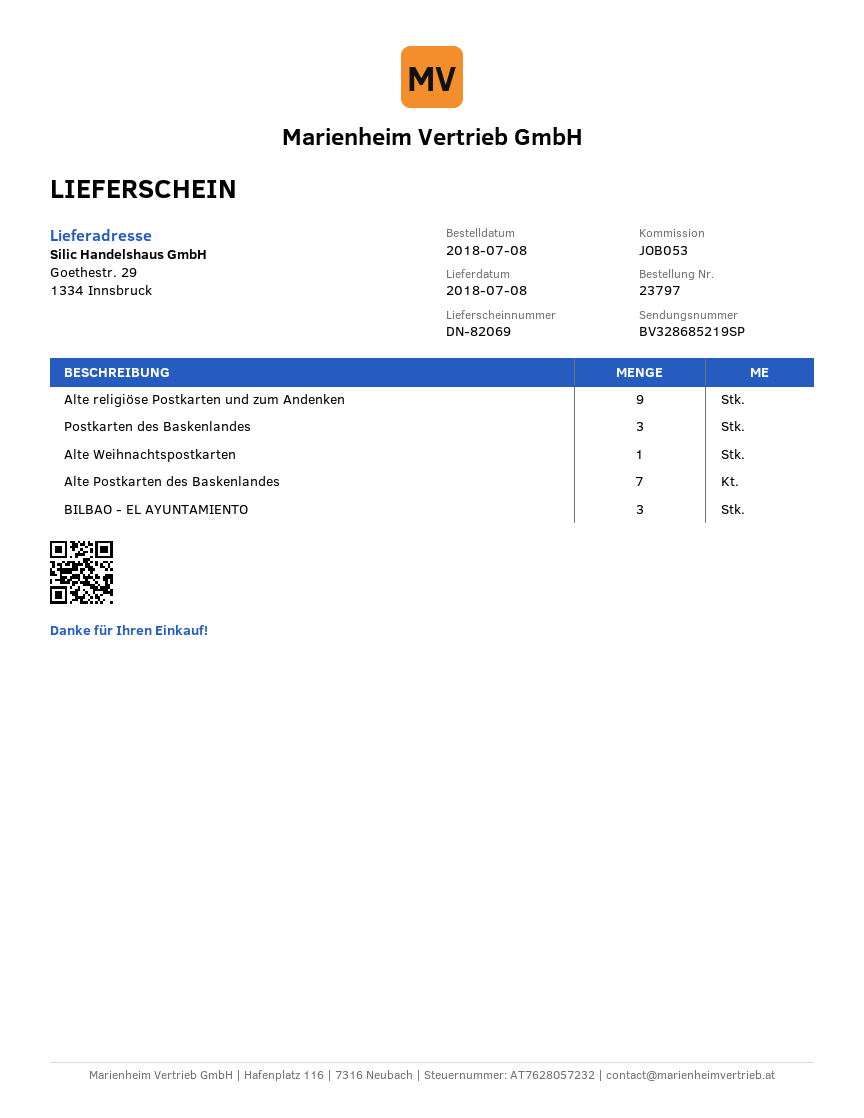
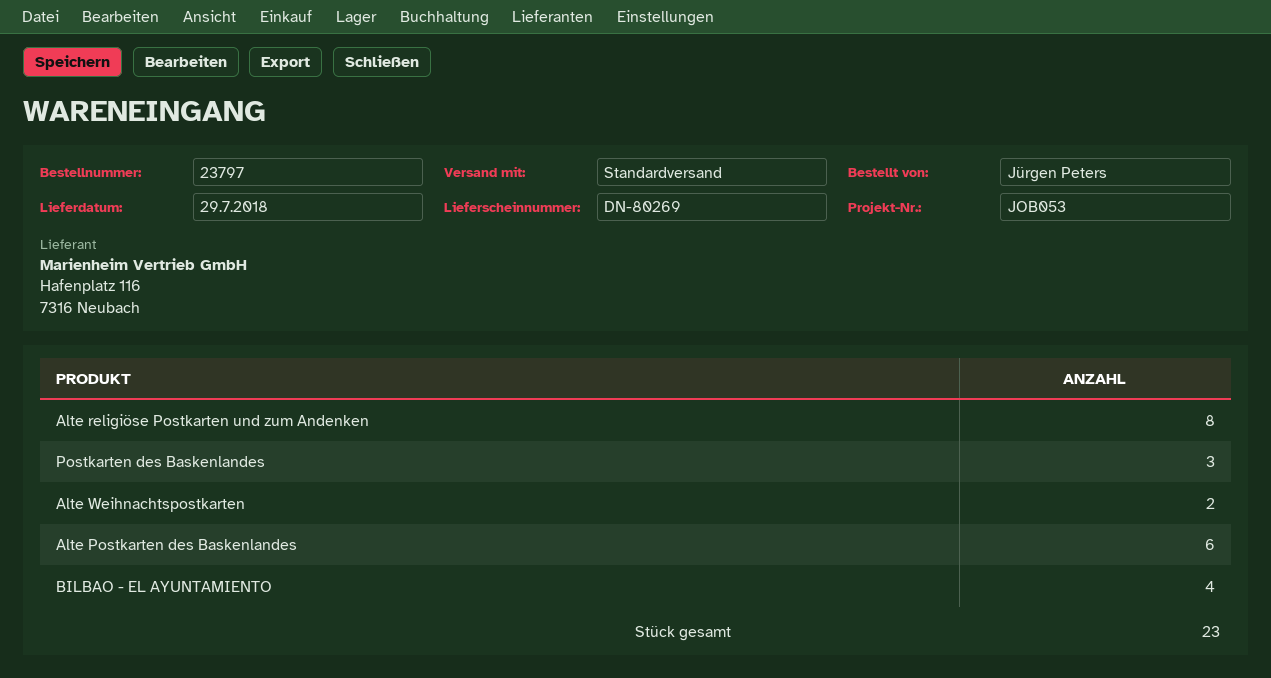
delivery note number: DN-82069 -> DN-80269
delivery date: 2018-07-08 -> 2018-07-29
Alte religiöse Postkarten und zum Andenken: 9 -> 8
Alte Weihnachtspostkarten: 1 -> 2
Alte Postkarten des Baskenlandes: 7 -> 6
BILBAO - EL AYUNTAMIENTO: 3 -> 4

